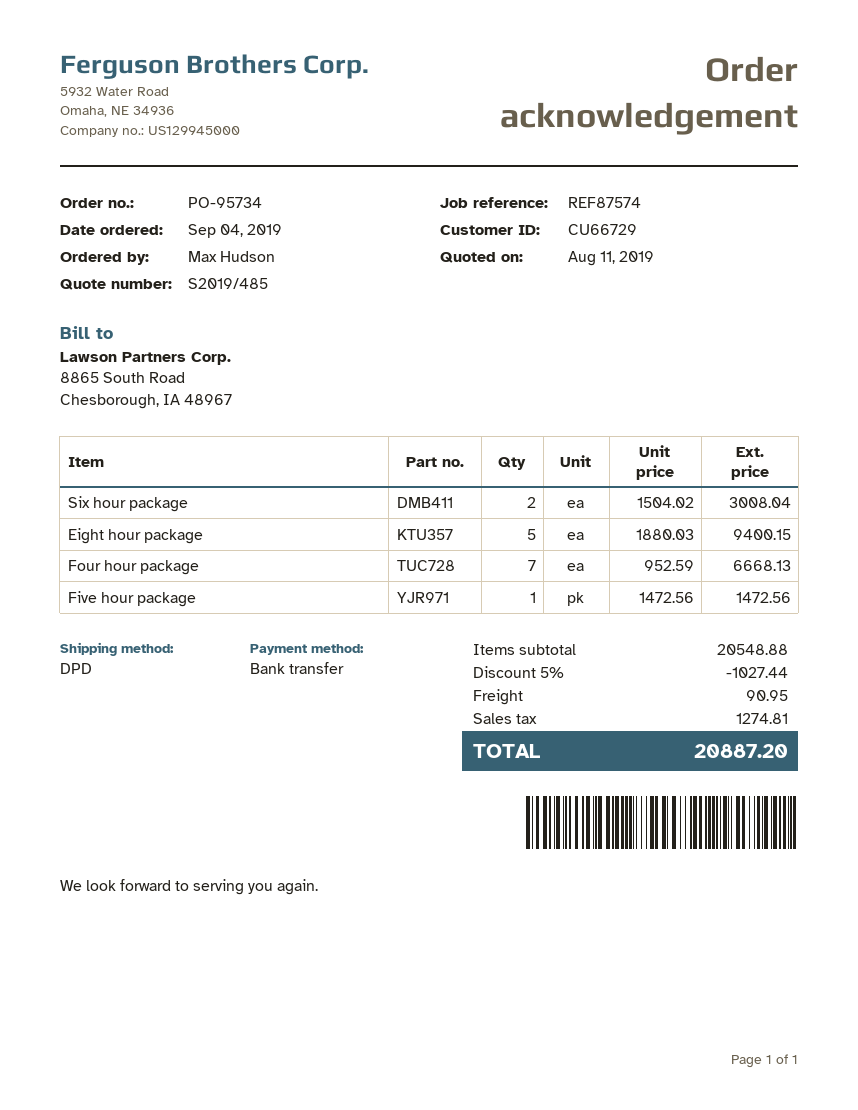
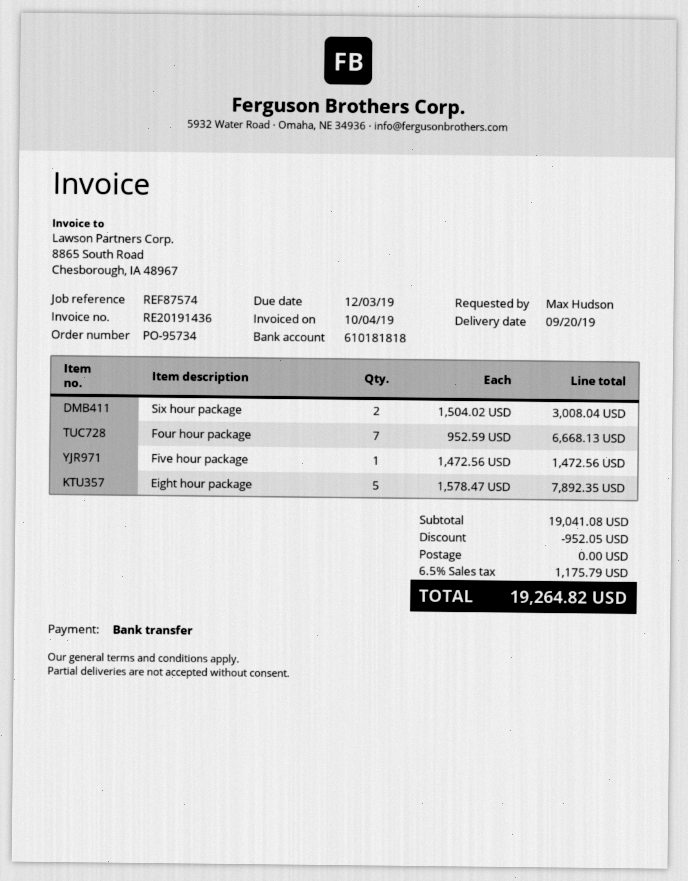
Eight hour package: 5 x 1880.03 = 9400.15 -> 5 x 1578.47 = 7892.35
subtotal: 20548.88 -> 19041.08
discount: 1027.44 -> 952.05
shipping: 90.95 -> 0.00
tax: 1274.81 -> 1175.79
total: 20887.20 -> 19264.82

